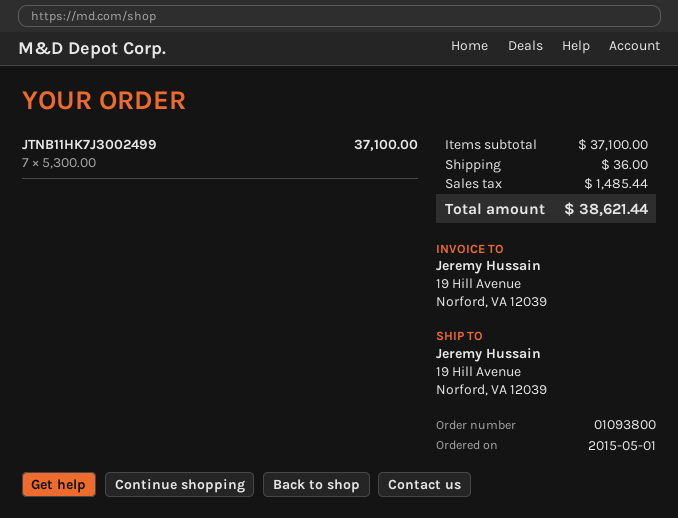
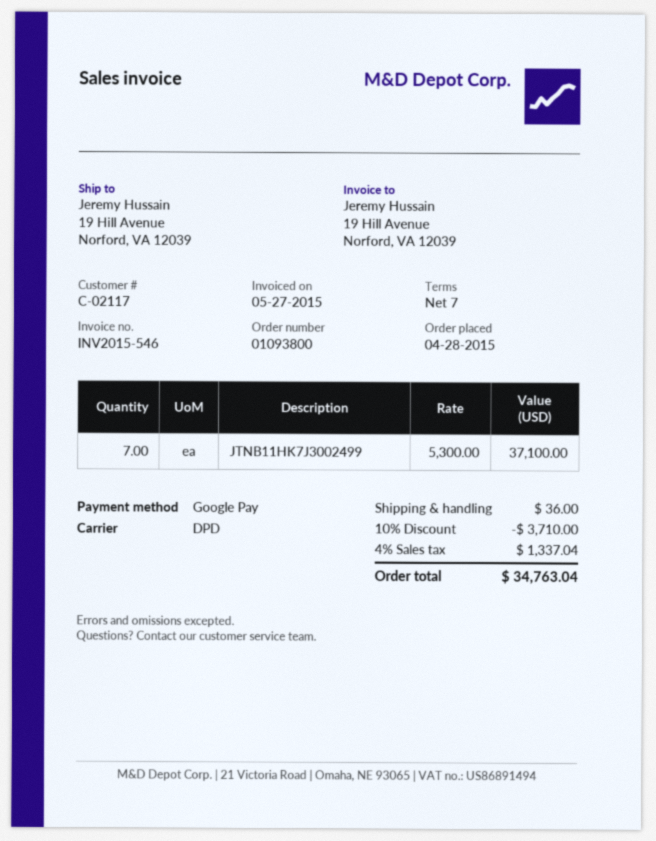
order date: 2015-05-01 -> 2015-04-28
discount: none -> 10% = 3710.00
tax: 1485.44 -> 1337.04
total: 38621.44 -> 34763.04

